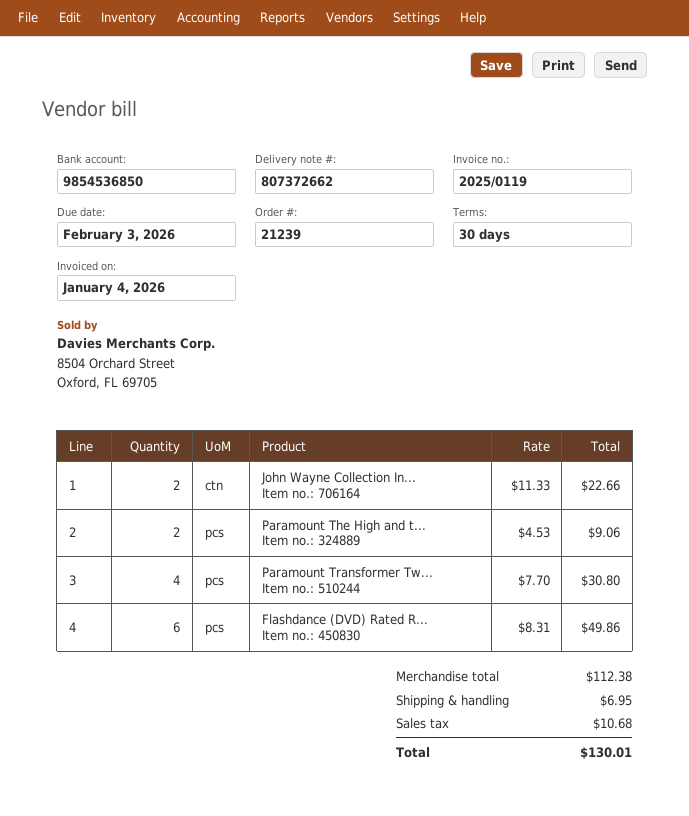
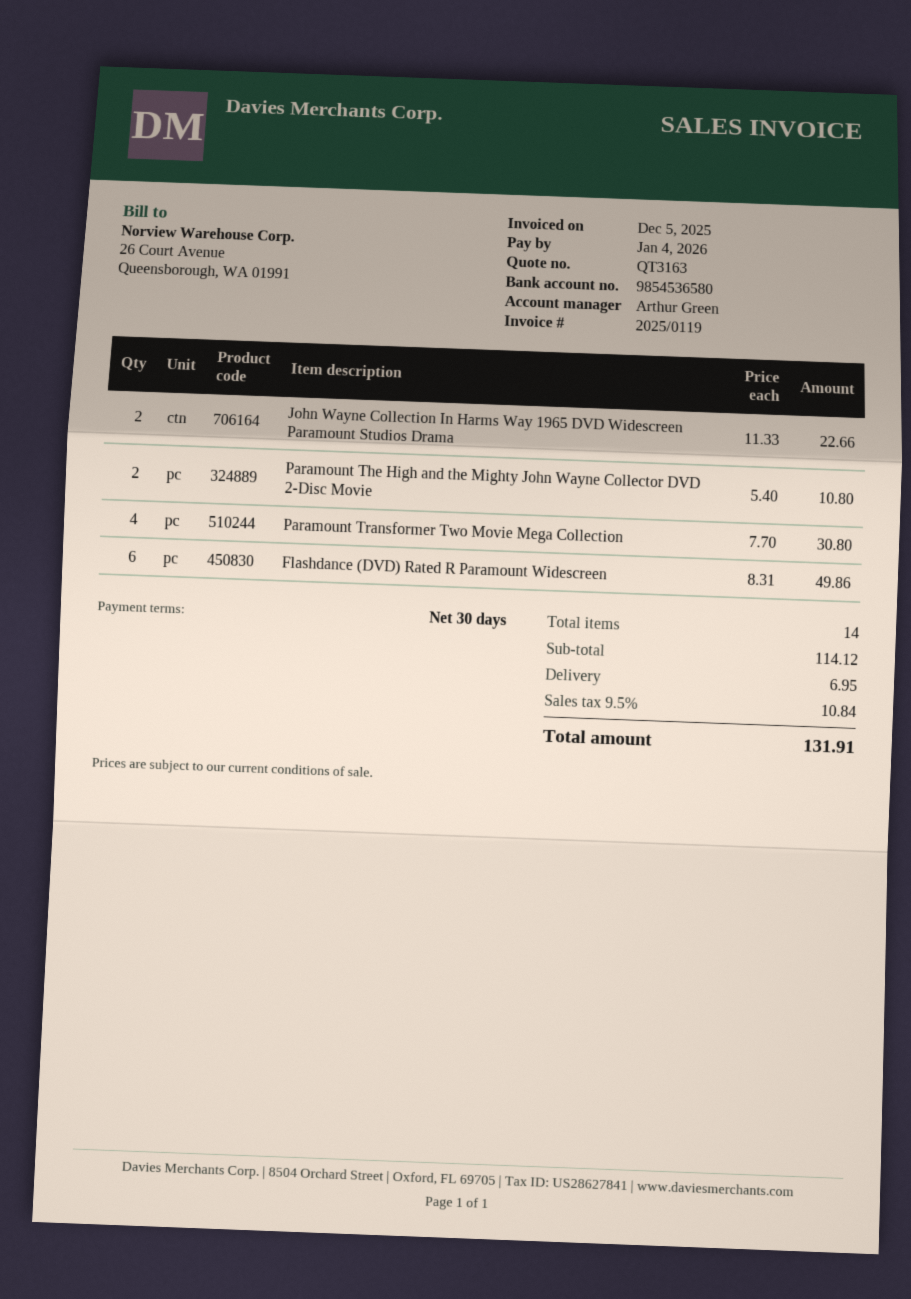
invoice date: 2026-01-04 -> 2025-12-05
due date: 2026-02-03 -> 2026-01-04
bank account: 9854536850 -> 9854536580
Paramount The High and t...: 2 x 4.53 = 9.06 -> 2 x 5.40 = 10.80
subtotal: 112.38 -> 114.12
tax: 10.68 -> 10.84
total: 130.01 -> 131.91

